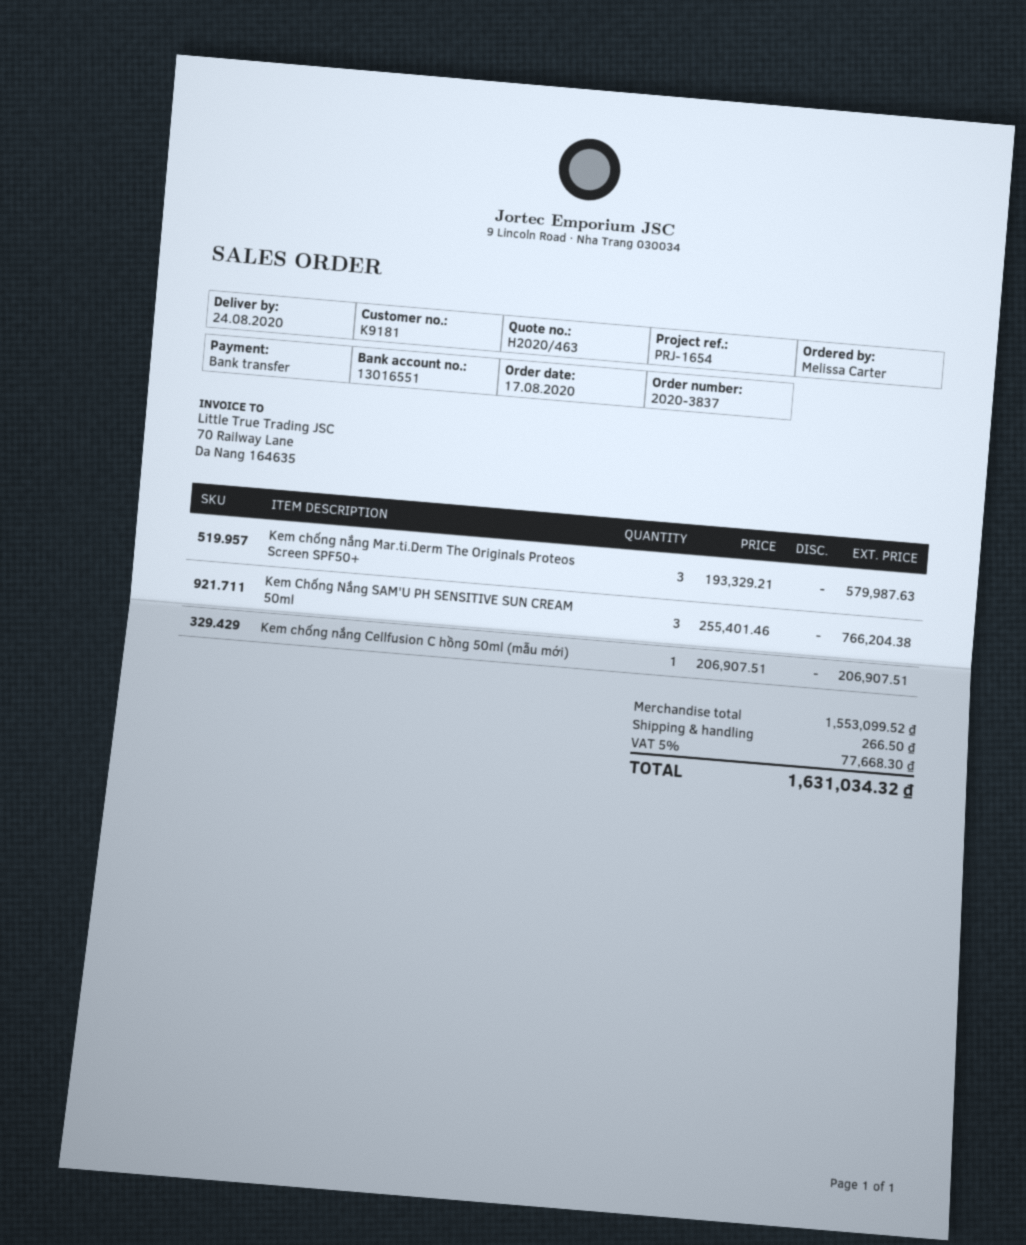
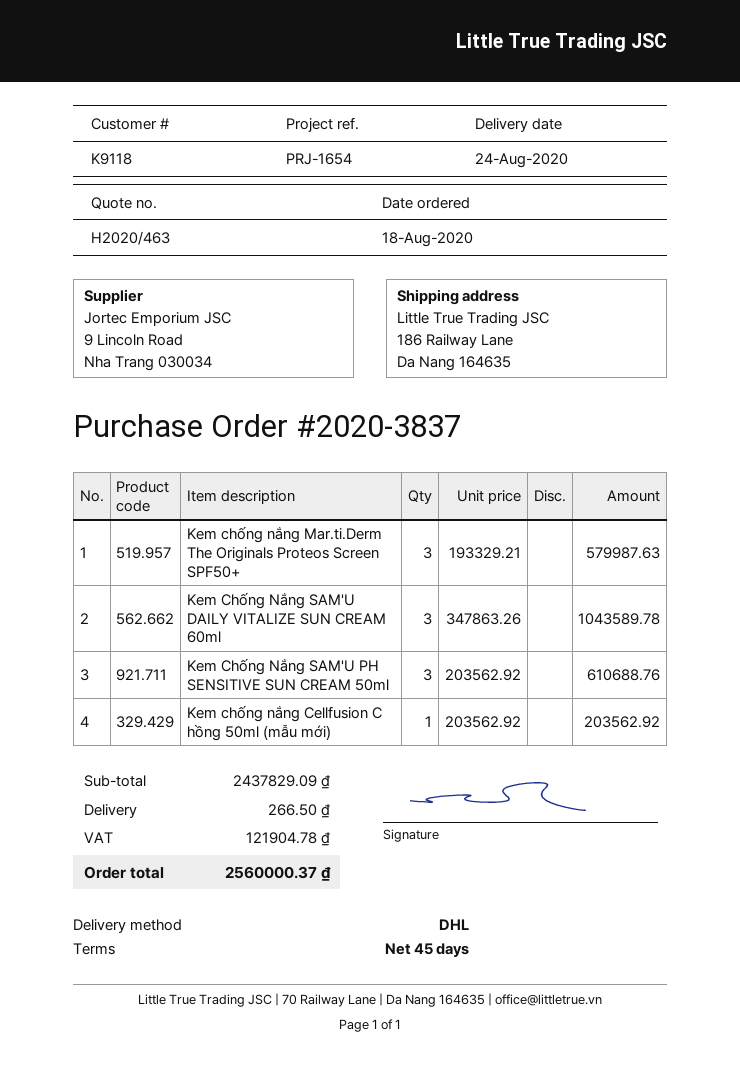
order date: 2020-08-17 -> 2020-08-18
customer number: K9181 -> K9118
Kem Chống Nắng SAM'U PH SENSITIVE SUN CREAM 50ml: 3 x 255401.46 = 766204.38 -> 3 x 203562.92 = 610688.76
Kem chống nắng Cellfusion C hồng 50ml (mẫu mới): 1 x 206907.51 = 206907.51 -> 1 x 203562.92 = 203562.92
Kem Chống Nắng SAM'U DAILY VITALIZE SUN CREAM 60ml: none -> 3 x 347863.26 = 1043589.78
subtotal: 1553099.52 -> 2437829.09
tax: 77668.30 -> 121904.78
total: 1631034.32 -> 2560000.37

